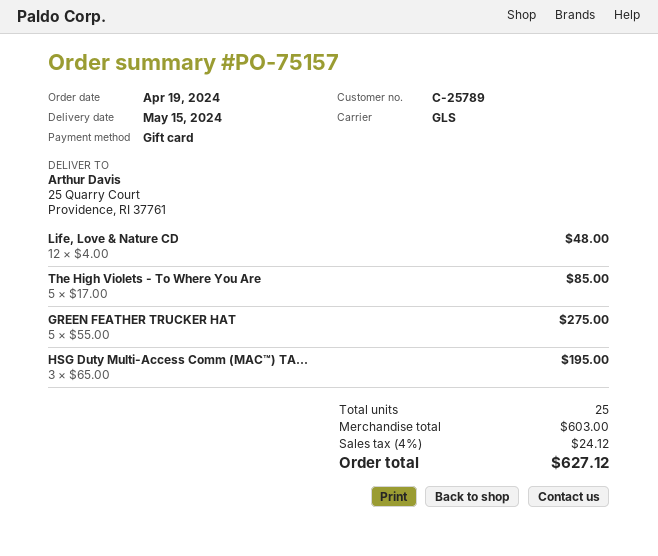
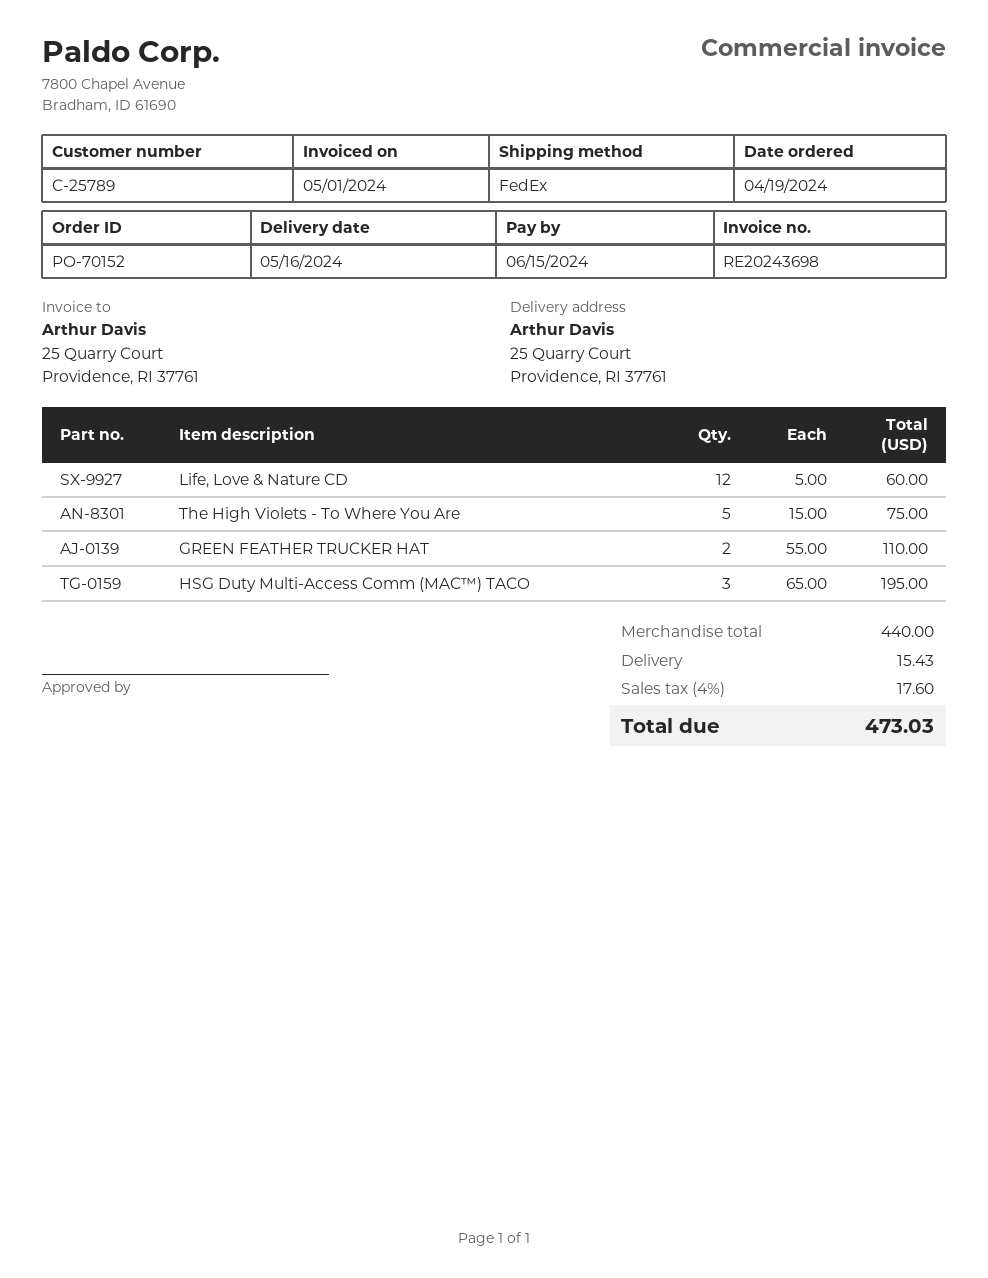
order number: PO-75157 -> PO-70152
delivery date: 2024-05-15 -> 2024-05-16
shipping method: GLS -> FedEx
Life, Love & Nature CD: 12 x 4.00 = 48.00 -> 12 x 5.00 = 60.00
The High Violets - To Where You Are: 5 x 17.00 = 85.00 -> 5 x 15.00 = 75.00
GREEN FEATHER TRUCKER HAT: 5 x 55.00 = 275.00 -> 2 x 55.00 = 110.00
subtotal: 603.00 -> 440.00
shipping: none -> 15.43
tax: 4% = 24.12 -> 4% = 17.60
total: 627.12 -> 473.03

